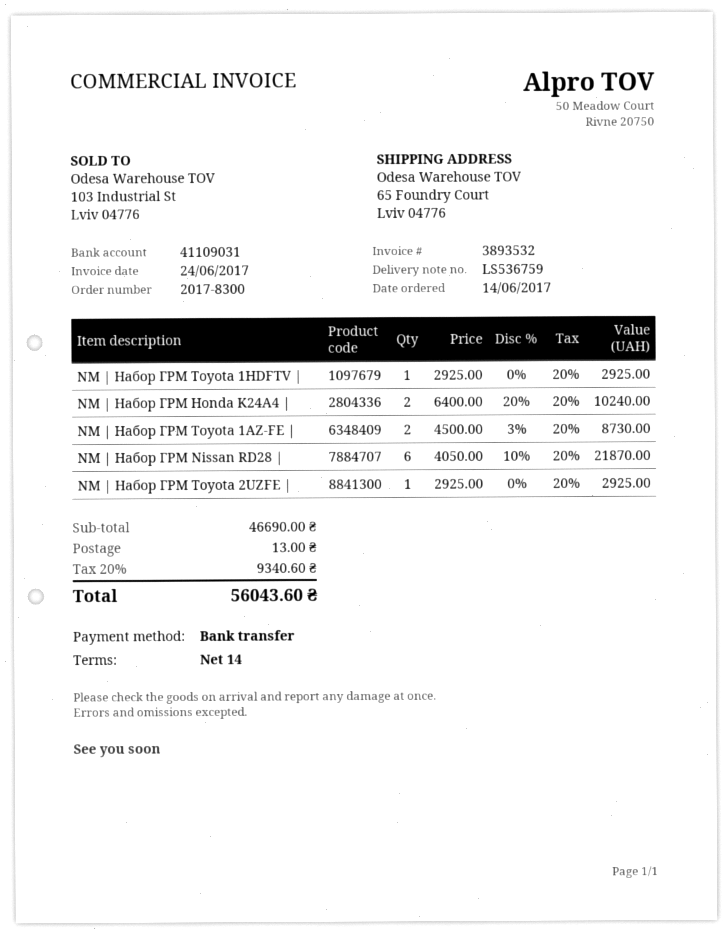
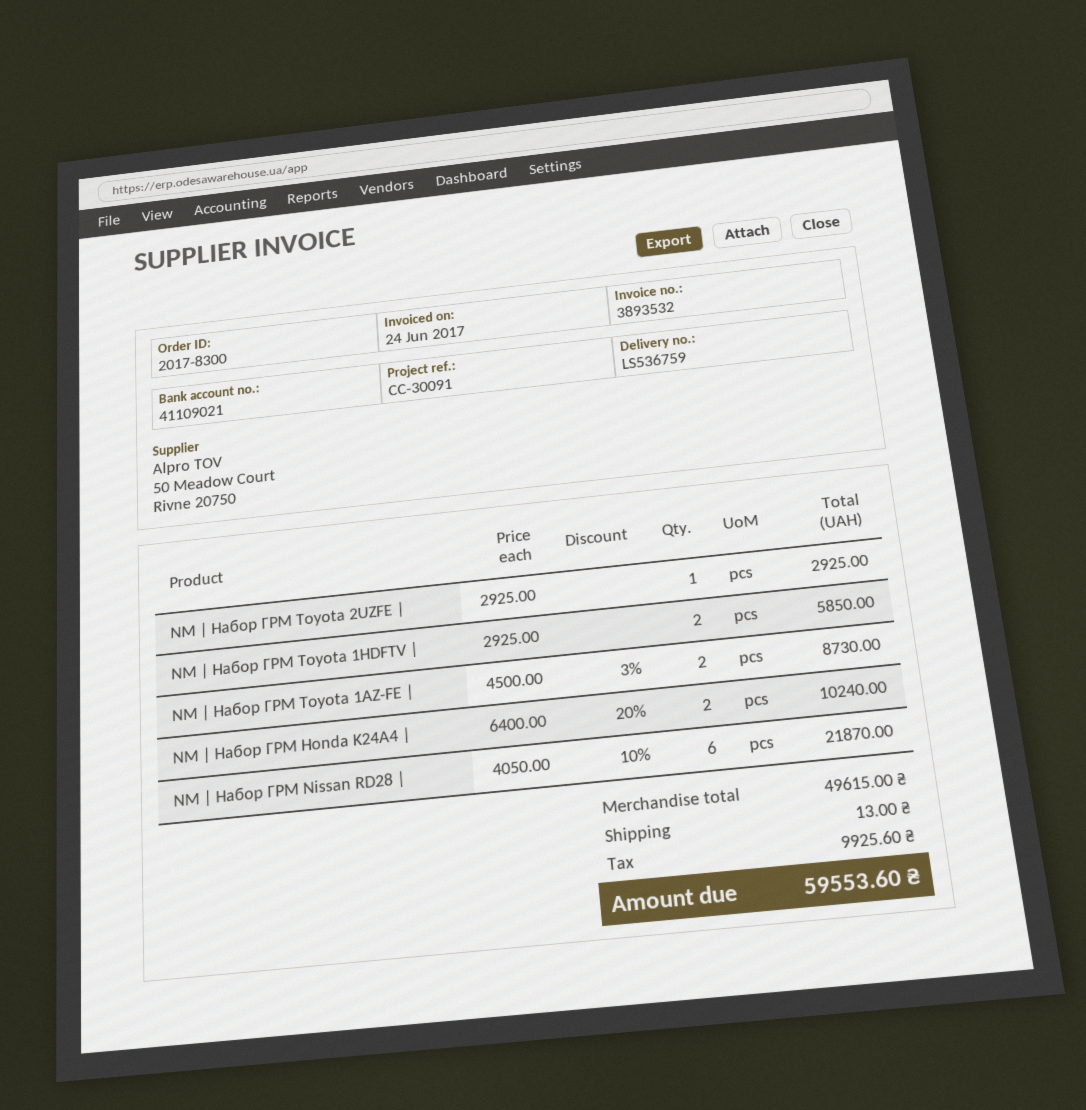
bank account: 41109031 -> 41109021
NM | Набор ГРМ Toyota 1HDFTV |: 1 x 2925.00 = 2925.00 -> 2 x 2925.00 = 5850.00
subtotal: 46690.00 -> 49615.00
tax: 9340.60 -> 9925.60
total: 56043.60 -> 59553.60

